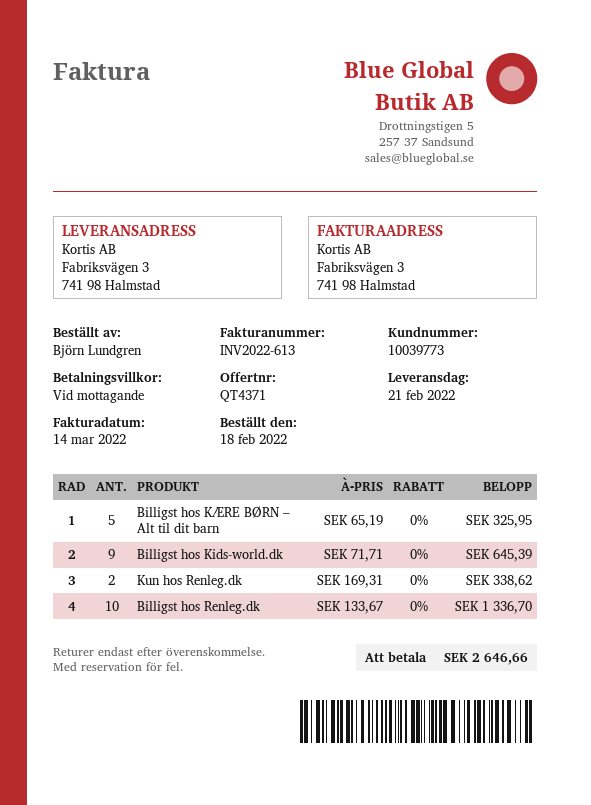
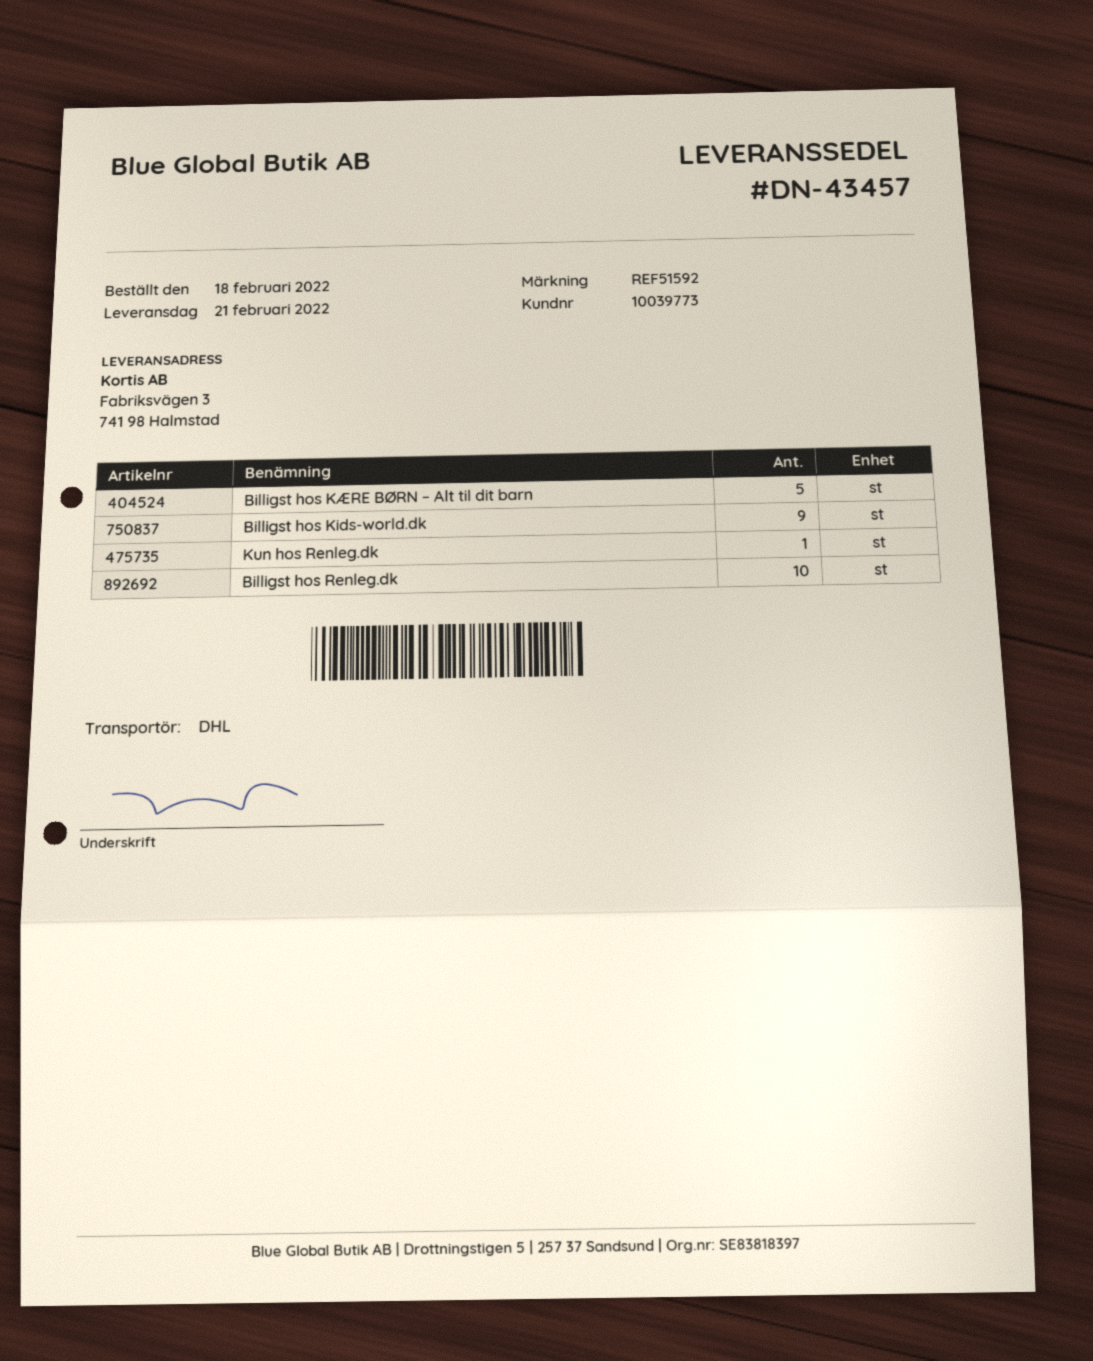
Kun hos Renleg.dk: 2 -> 1

